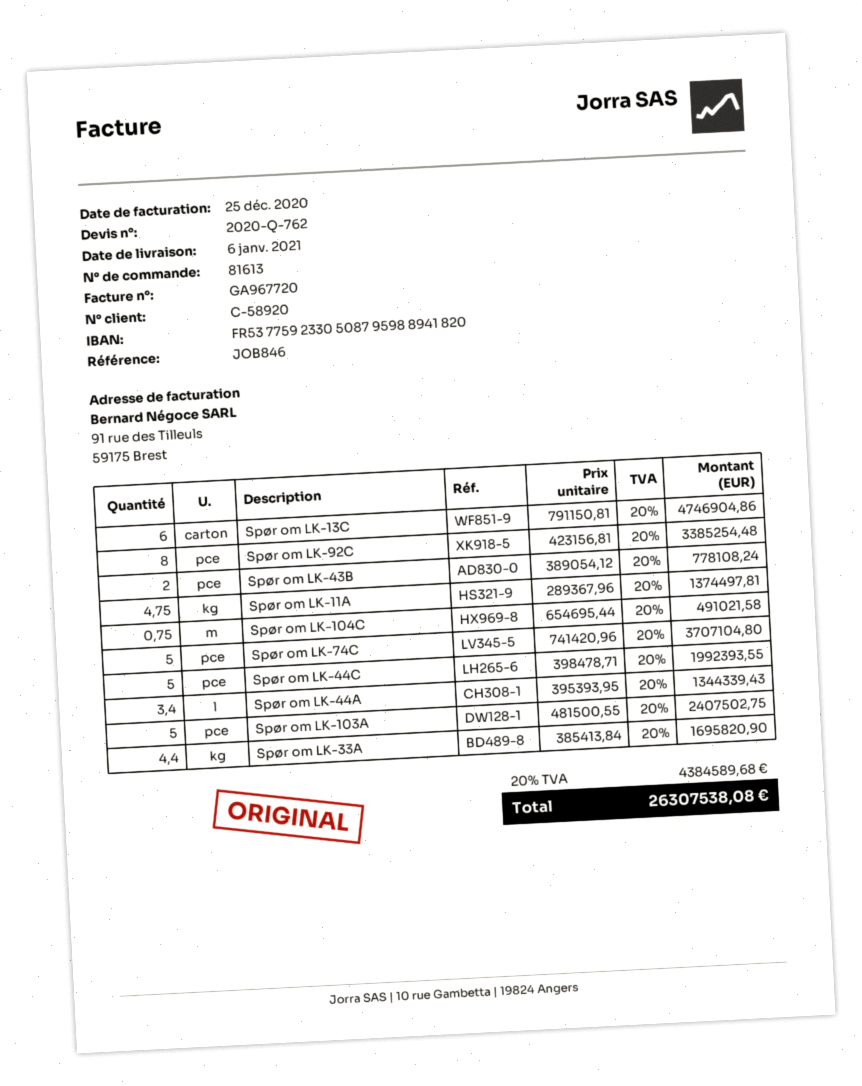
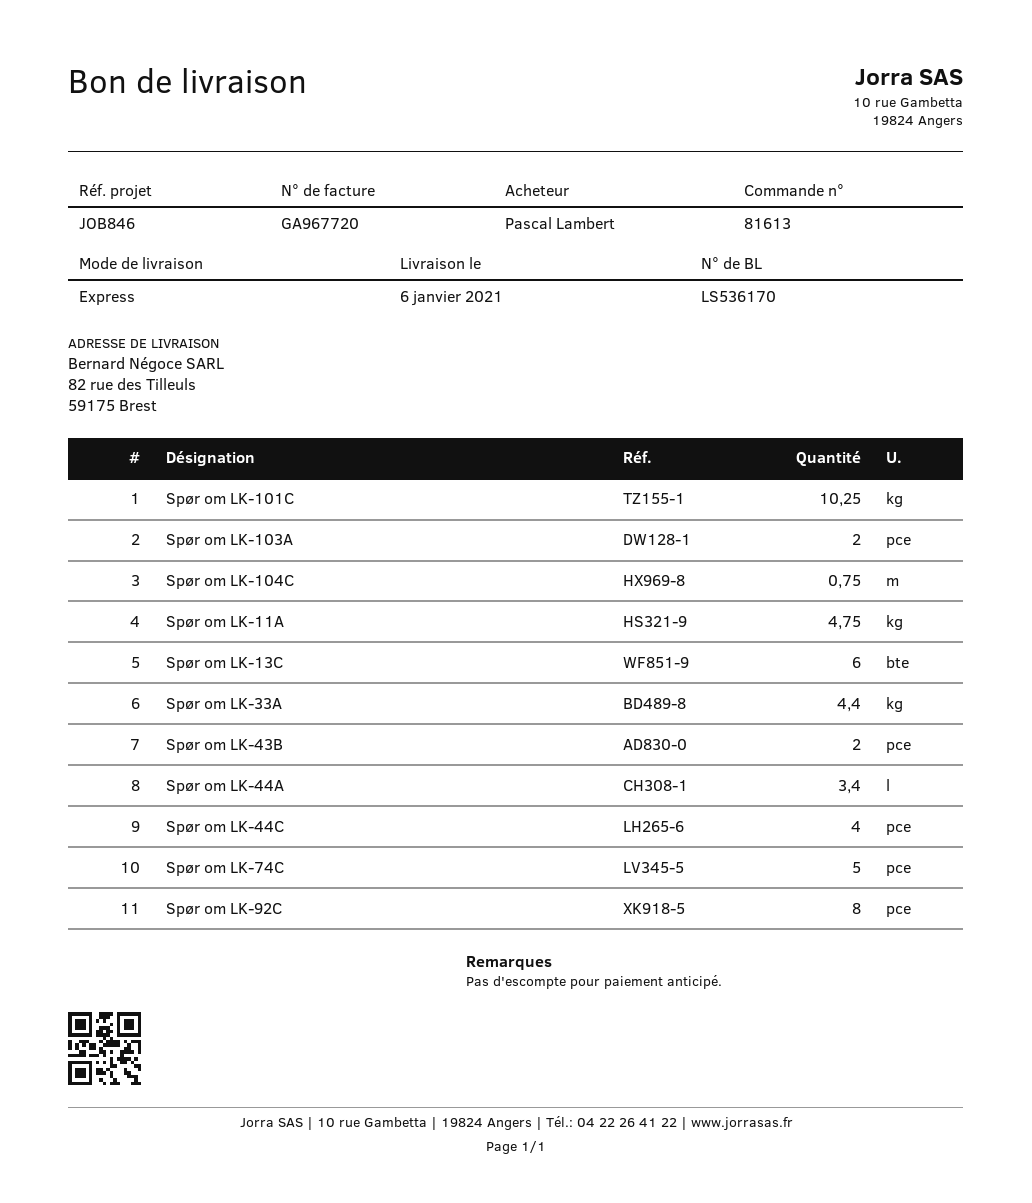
Spør om LK-44C: 5 -> 4
Spør om LK-103A: 5 -> 2
Spør om LK-101C: none -> 10.25

